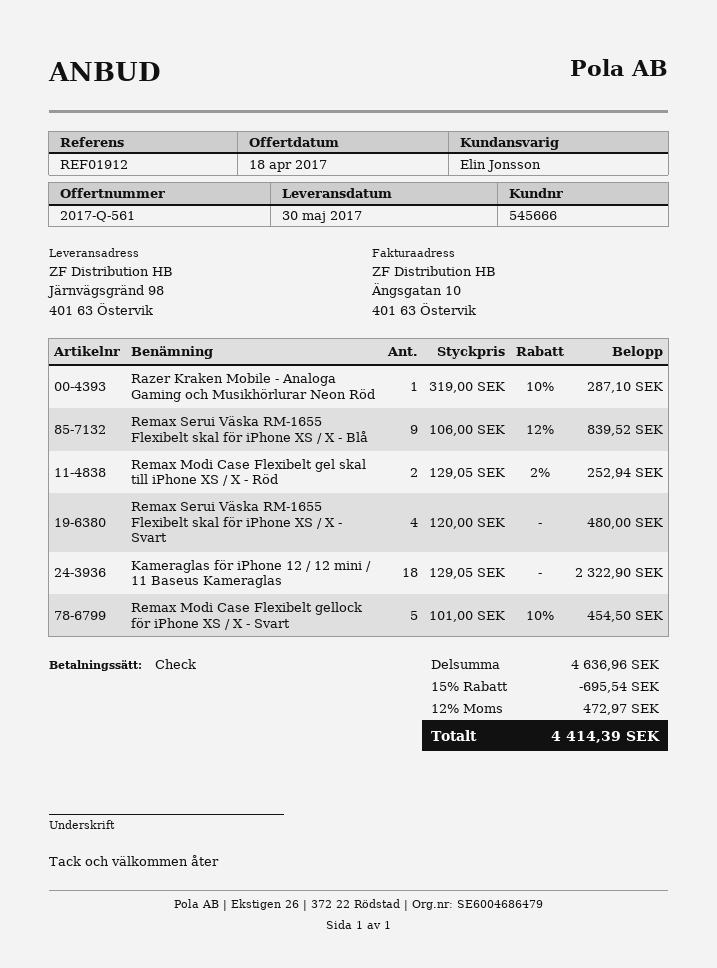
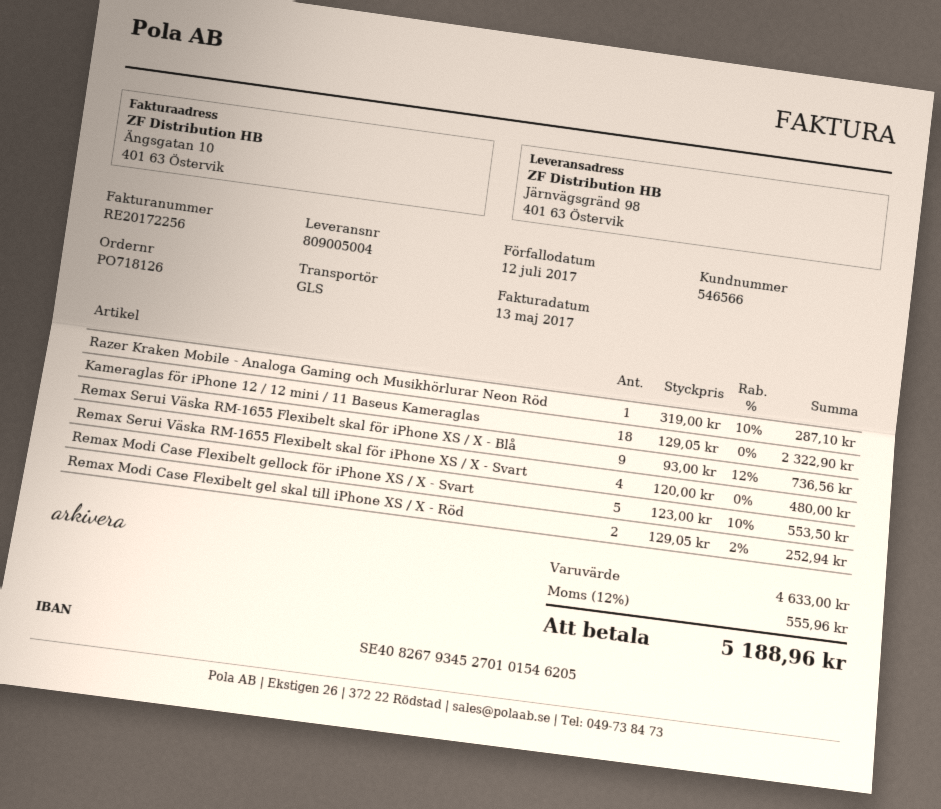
customer number: 545666 -> 546566
Remax Serui Väska RM-1655 Flexibelt skal för iPhone XS / X - Blå: 9 x 106.00 - 12% = 839.52 -> 9 x 93.00 - 12% = 736.56
Remax Modi Case Flexibelt gellock för iPhone XS / X - Svart: 5 x 101.00 - 10% = 454.50 -> 5 x 123.00 - 10% = 553.50
subtotal: 4636.96 -> 4633.00
discount: 15% = 695.54 -> none
tax: 12% = 472.97 -> 12% = 555.96
total: 4414.39 -> 5188.96

